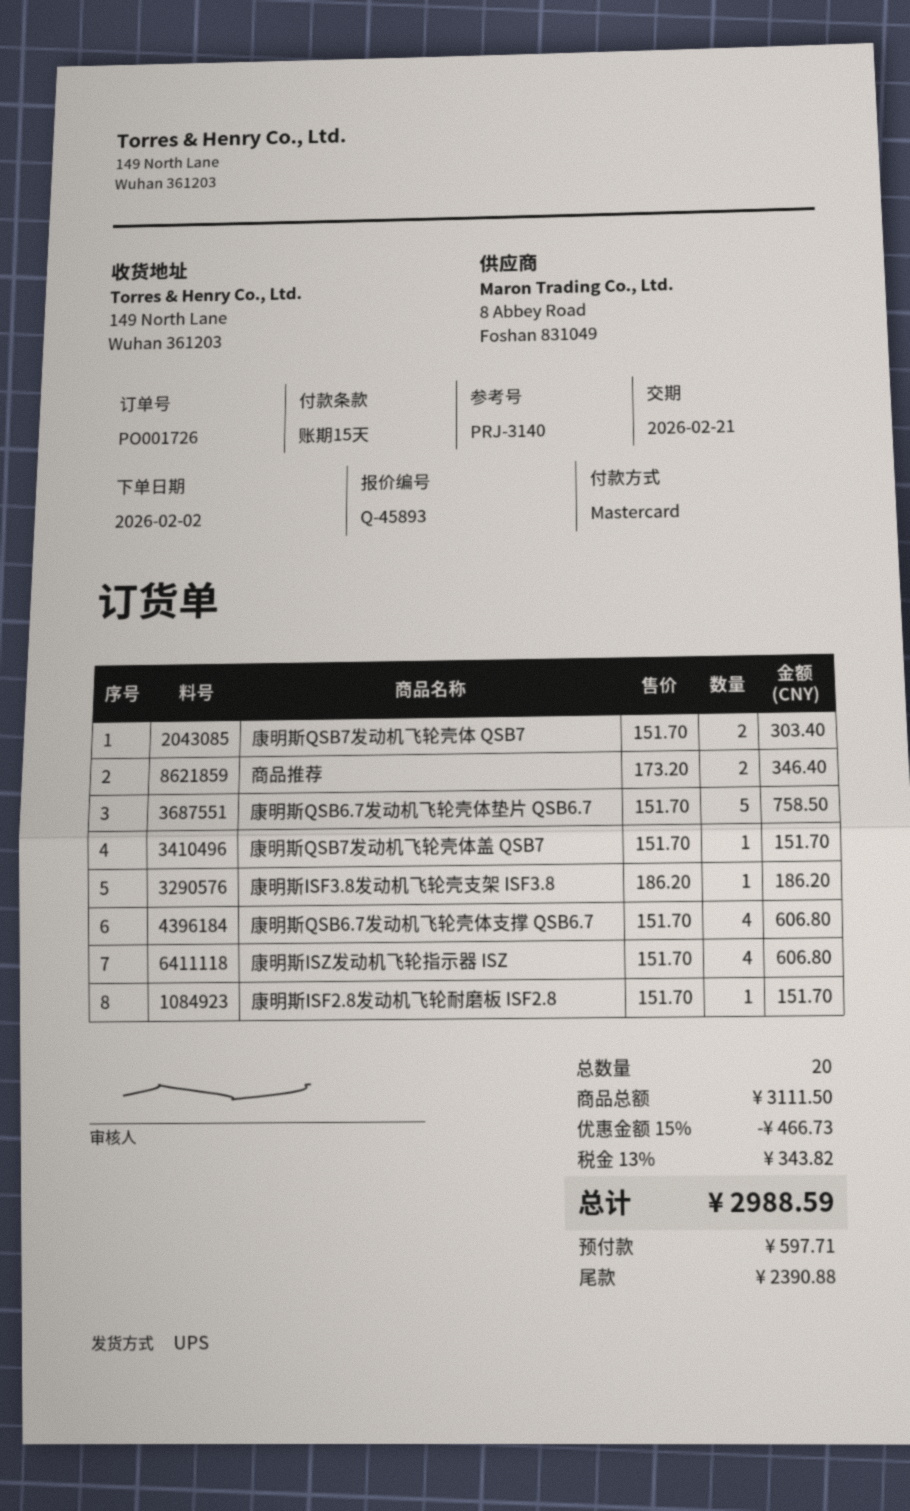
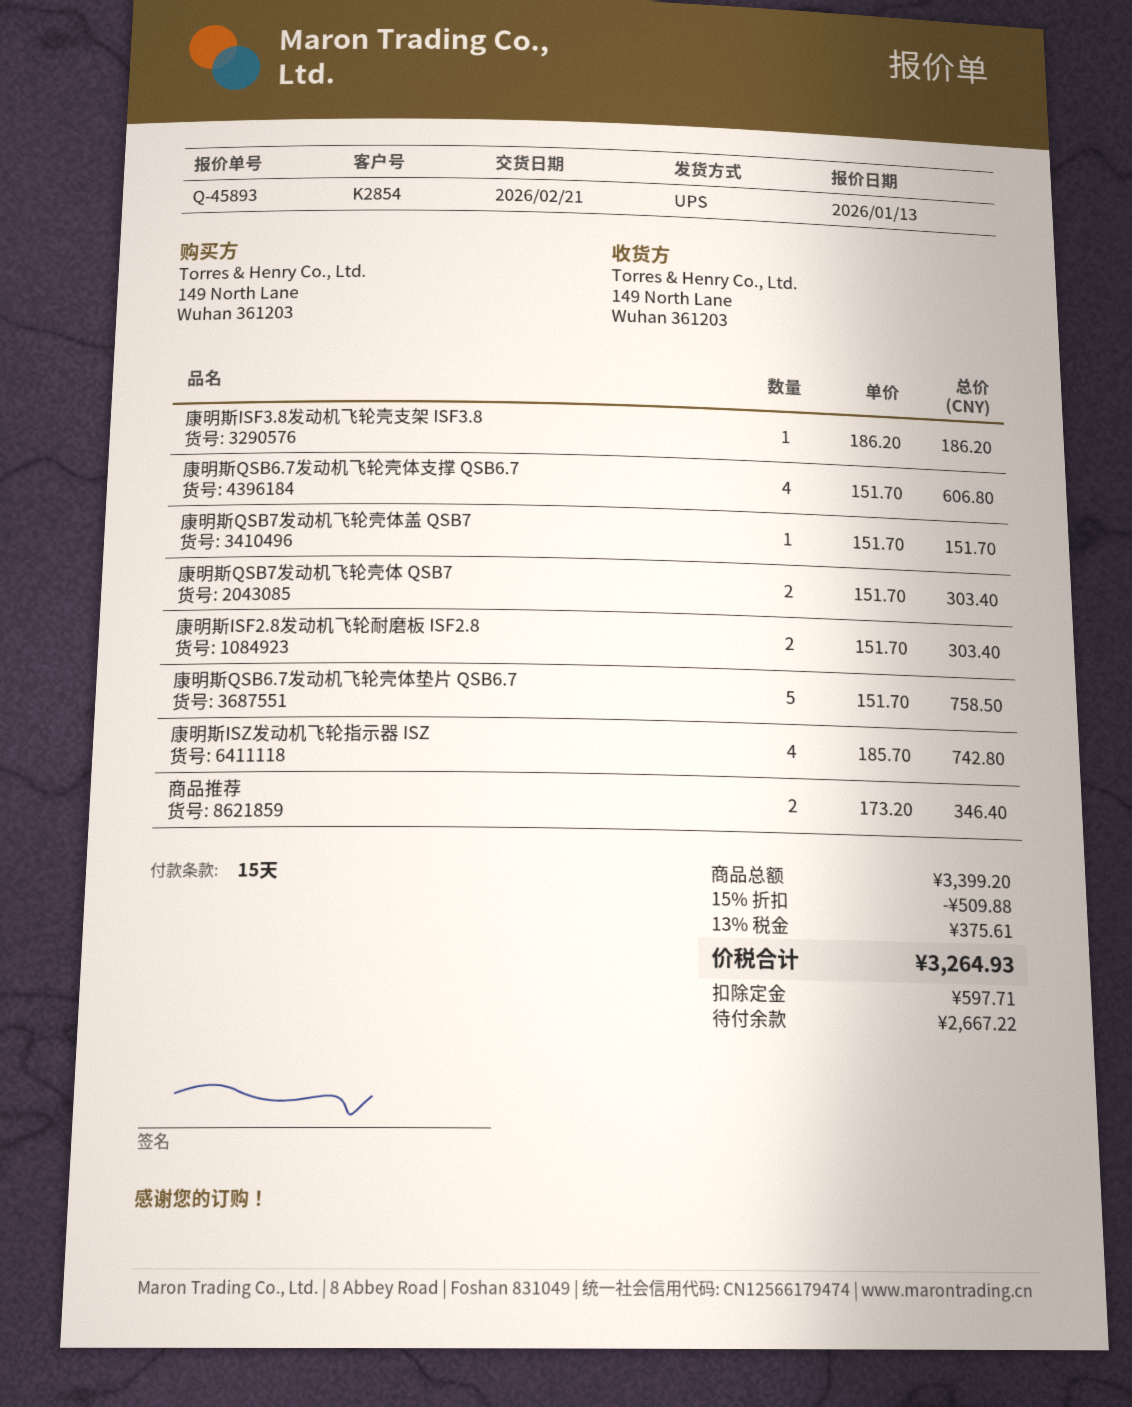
康明斯ISZ发动机飞轮指示器 ISZ: 4 x 151.70 = 606.80 -> 4 x 185.70 = 742.80
康明斯ISF2.8发动机飞轮耐磨板 ISF2.8: 1 x 151.70 = 151.70 -> 2 x 151.70 = 303.40
subtotal: 3111.50 -> 3399.20
discount: 15% = 466.73 -> 15% = 509.88
tax: 13% = 343.82 -> 13% = 375.61
total: 2988.59 -> 3264.93
balance: 2390.88 -> 2667.22

